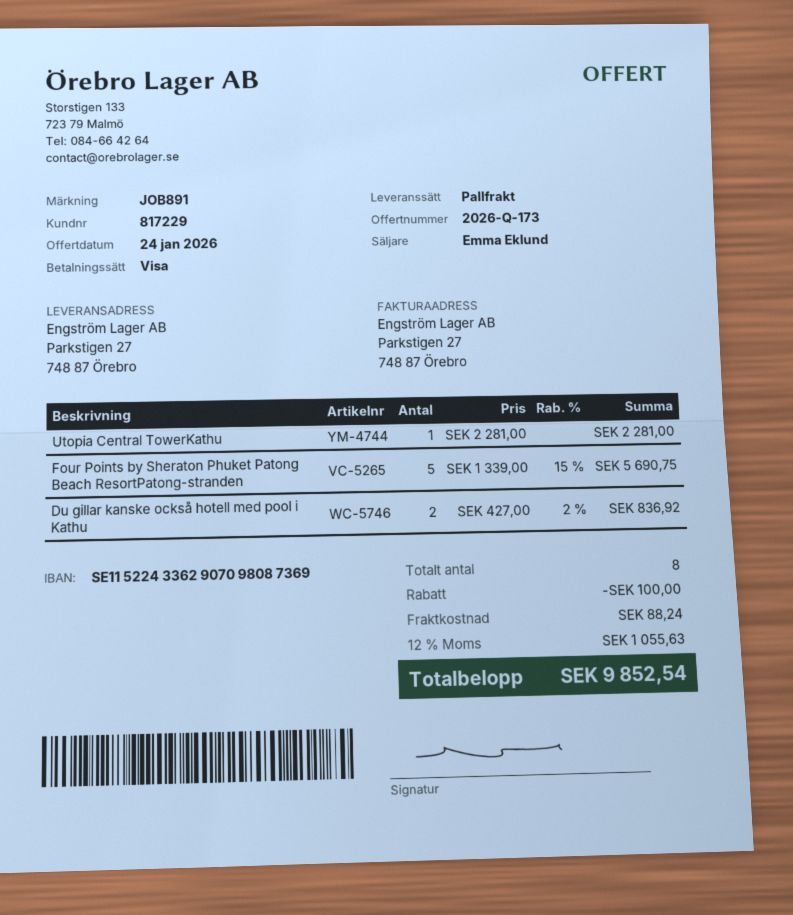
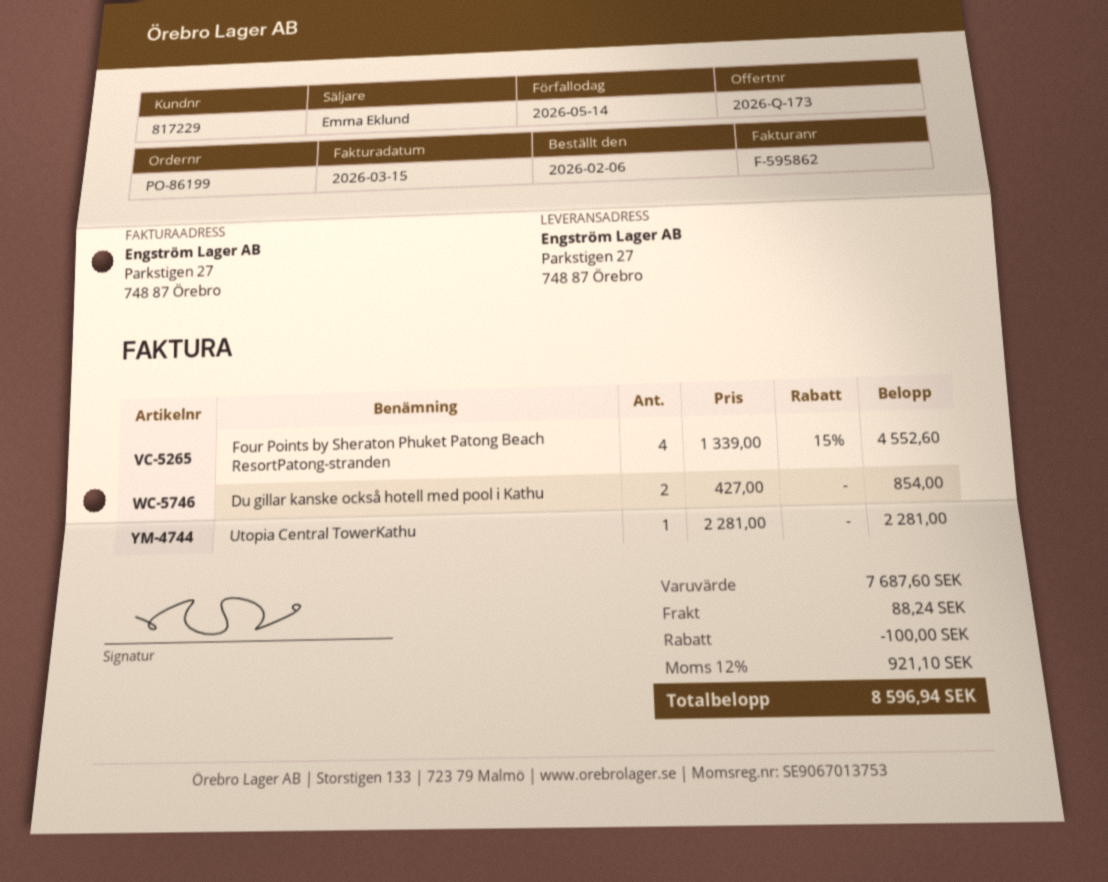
Four Points by Sheraton Phuket Patong Beach ResortPatong-stranden: 5 x 1339.00 - 15% = 5690.75 -> 4 x 1339.00 - 15% = 4552.60
Du gillar kanske också hotell med pool i Kathu: 2 x 427.00 - 2% = 836.92 -> 2 x 427.00 = 854.00
tax: 12% = 1055.63 -> 12% = 921.10
total: 9852.54 -> 8596.94

